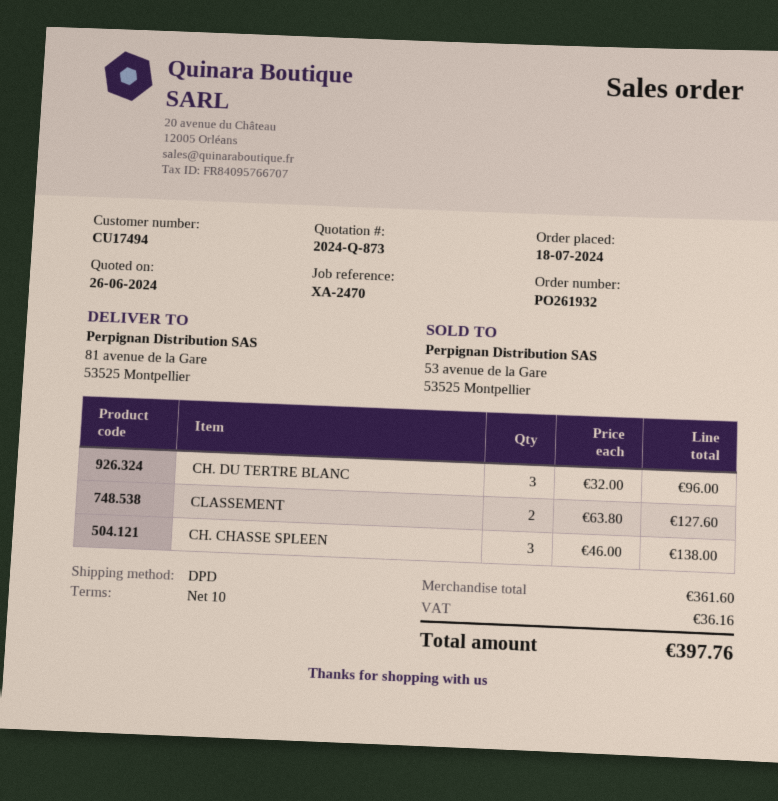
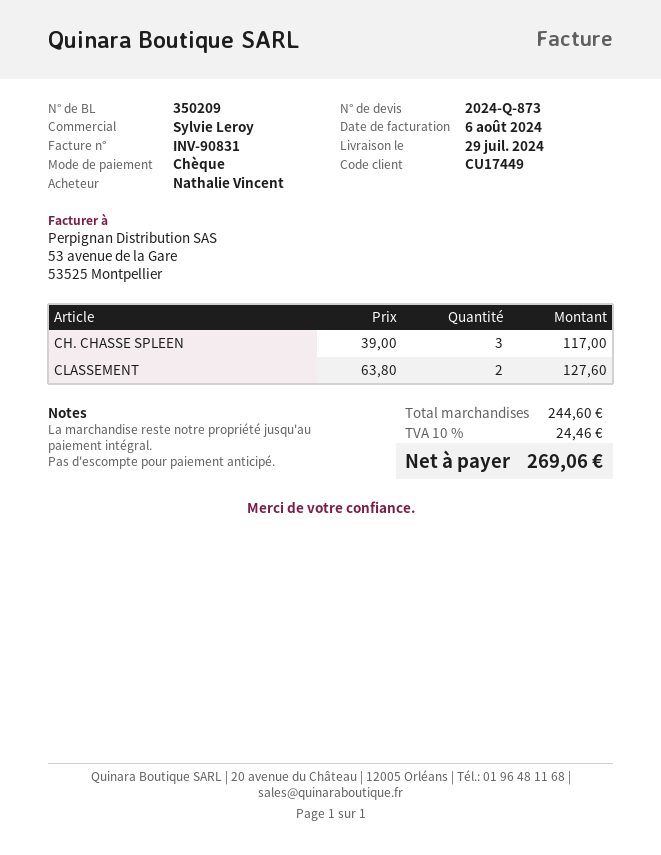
customer number: CU17494 -> CU17449
CH. DU TERTRE BLANC: 3 x 32.00 = 96.00 -> none
CH. CHASSE SPLEEN: 3 x 46.00 = 138.00 -> 3 x 39.00 = 117.00
subtotal: 361.60 -> 244.60
tax: 36.16 -> 24.46
total: 397.76 -> 269.06

